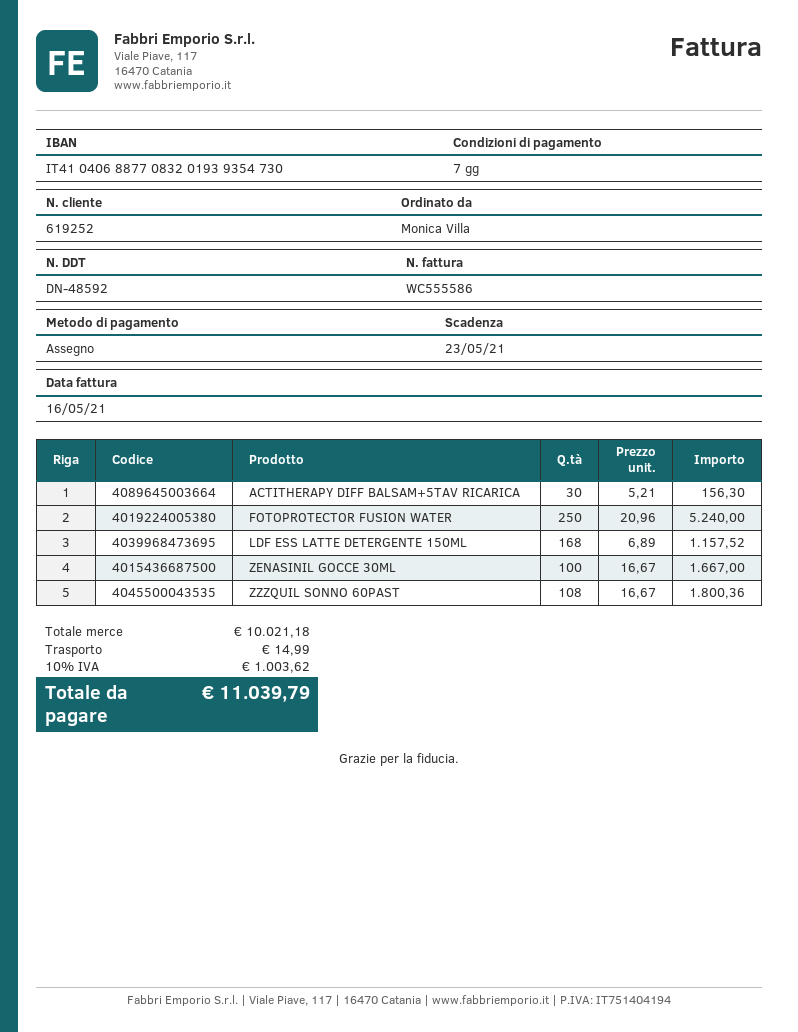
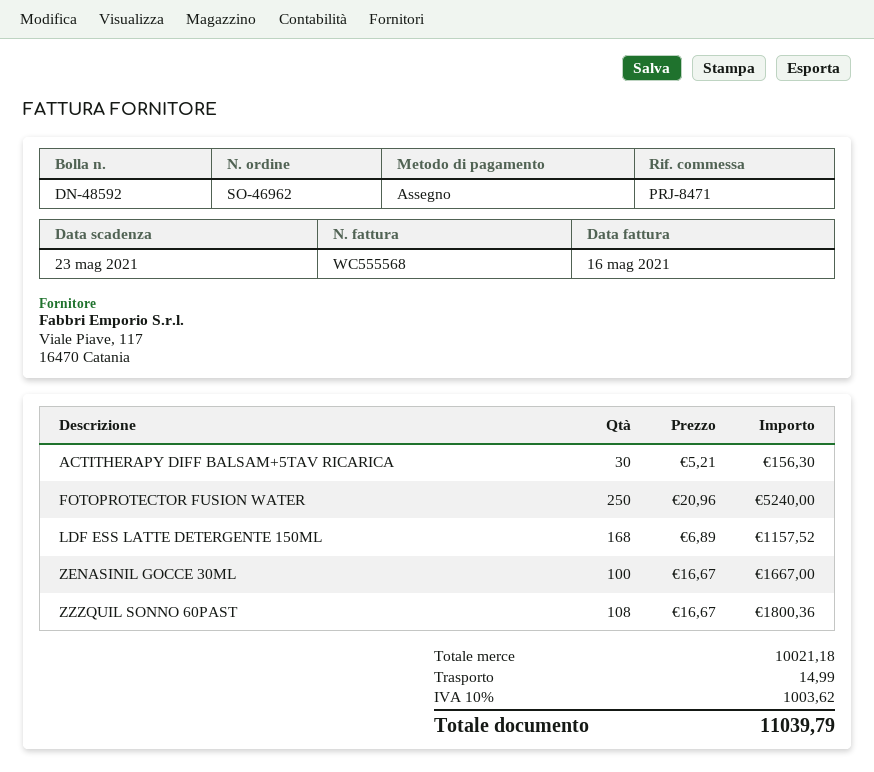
invoice number: WC555586 -> WC555568

